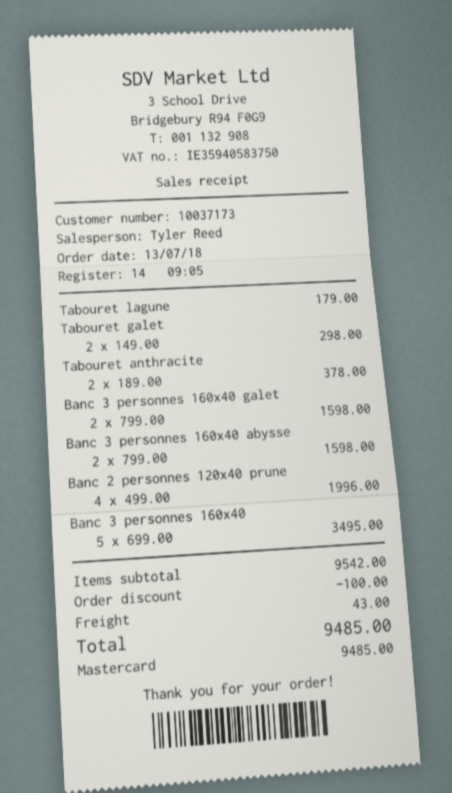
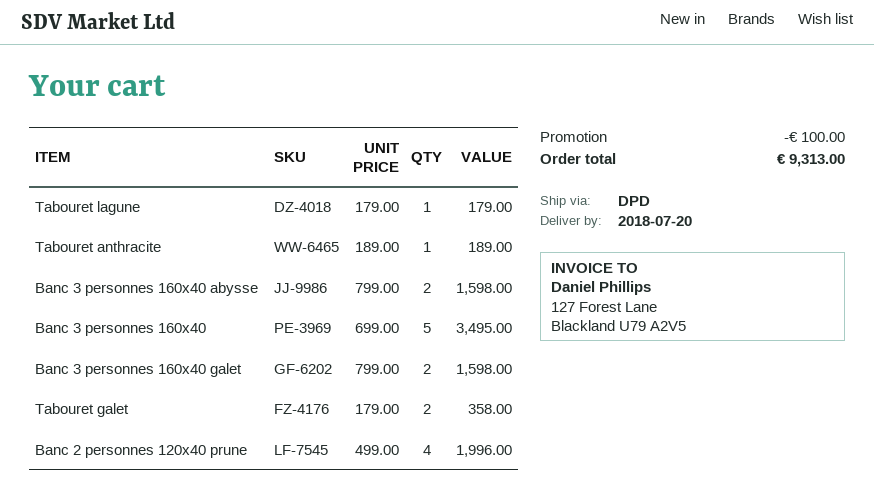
Tabouret galet: 2 x 149.00 = 298.00 -> 2 x 179.00 = 358.00
Tabouret anthracite: 2 x 189.00 = 378.00 -> 1 x 189.00 = 189.00
shipping: 43.00 -> none
total: 9485.00 -> 9313.00

